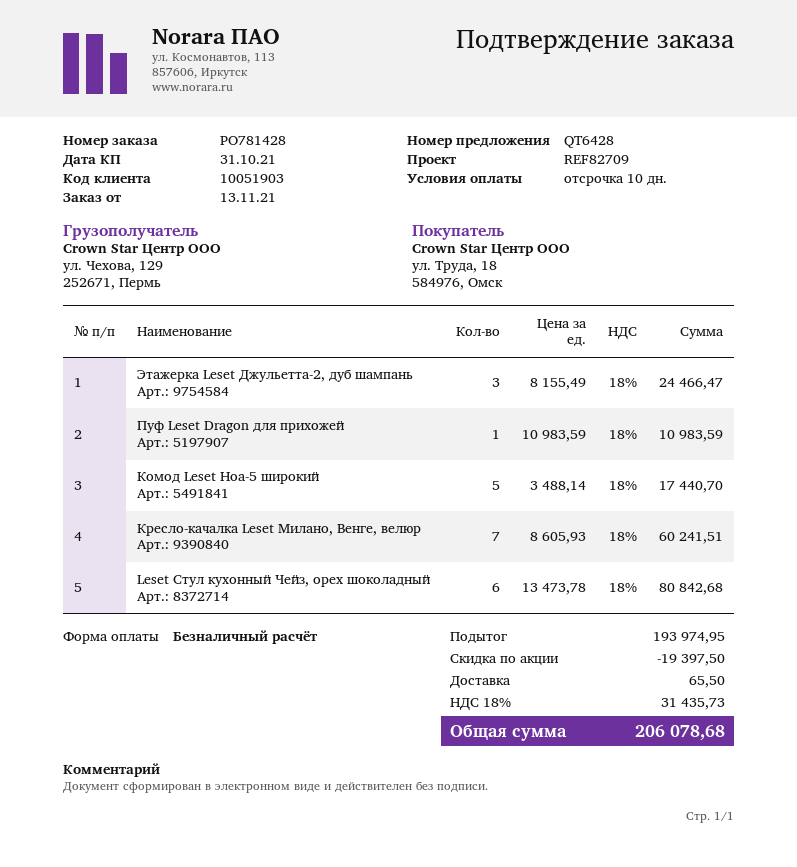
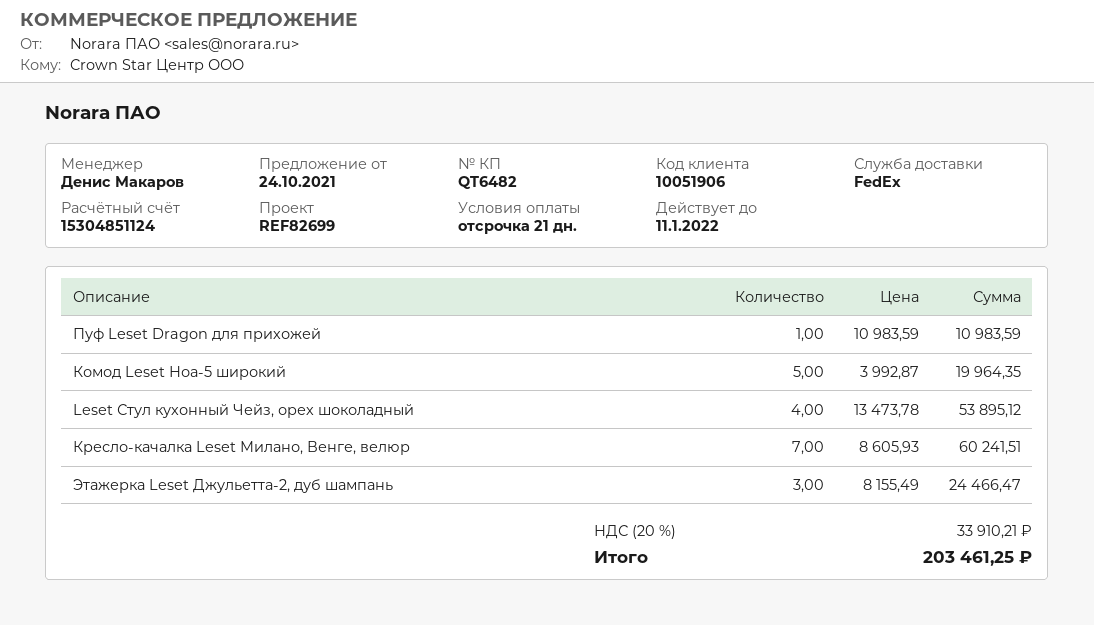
quote number: QT6428 -> QT6482
quote date: 2021-10-31 -> 2021-10-24
payment terms: 10 days -> 21 days
customer number: 10051903 -> 10051906
reference: REF82709 -> REF82699
Комод Leset Ноа-5 широкий: 5 x 3488.14 = 17440.70 -> 5 x 3992.87 = 19964.35
Leset Стул кухонный Чейз, орех шоколадный: 6 x 13473.78 = 80842.68 -> 4 x 13473.78 = 53895.12
discount: 19397.50 -> none
shipping: 65.50 -> none
tax: 18% = 31435.73 -> 20% = 33910.21
total: 206078.68 -> 203461.25

